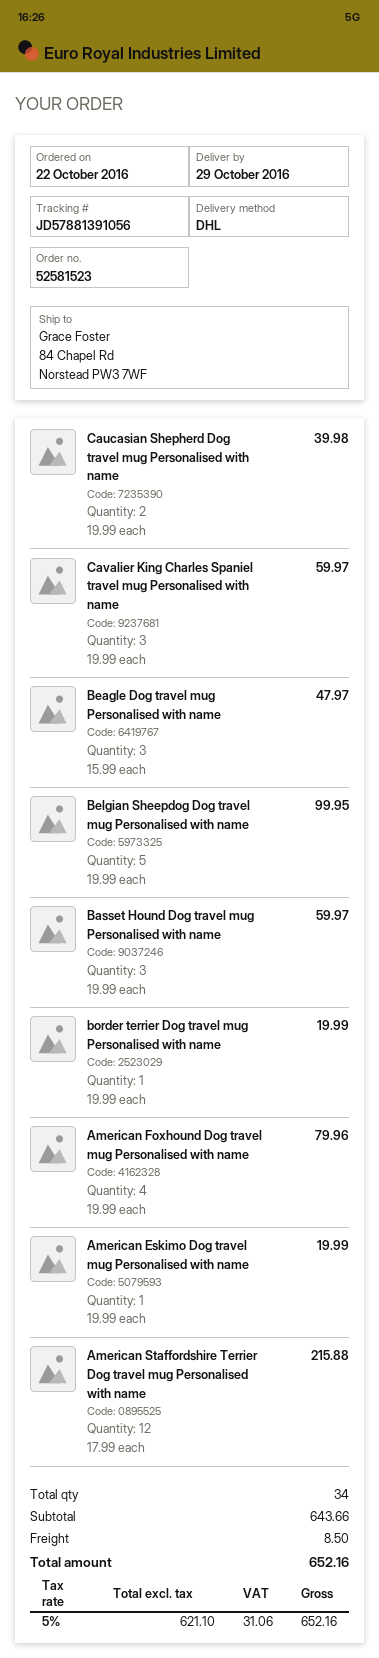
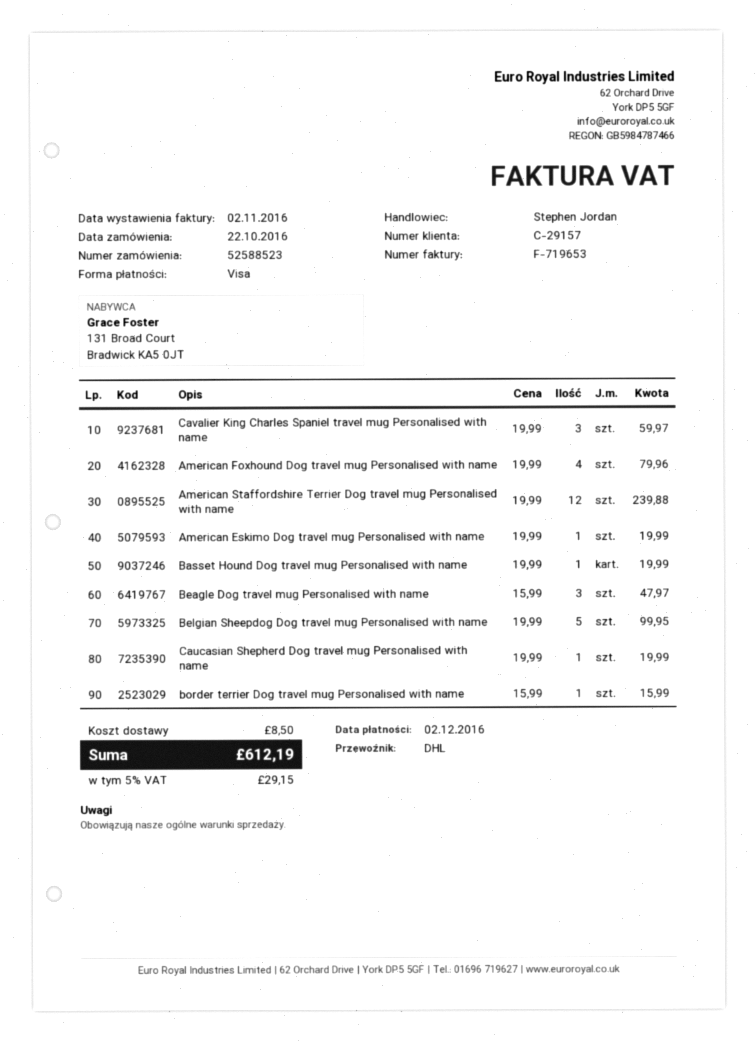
order number: 52581523 -> 52588523
Caucasian Shepherd Dog travel mug Personalised with name: 2 x 19.99 = 39.98 -> 1 x 19.99 = 19.99
Basset Hound Dog travel mug Personalised with name: 3 x 19.99 = 59.97 -> 1 x 19.99 = 19.99
border terrier Dog travel mug Personalised with name: 1 x 19.99 = 19.99 -> 1 x 15.99 = 15.99
American Staffordshire Terrier Dog travel mug Personalised with name: 12 x 17.99 = 215.88 -> 12 x 19.99 = 239.88
tax: 5% = 31.06 -> 5% = 29.15
total: 652.16 -> 612.19

